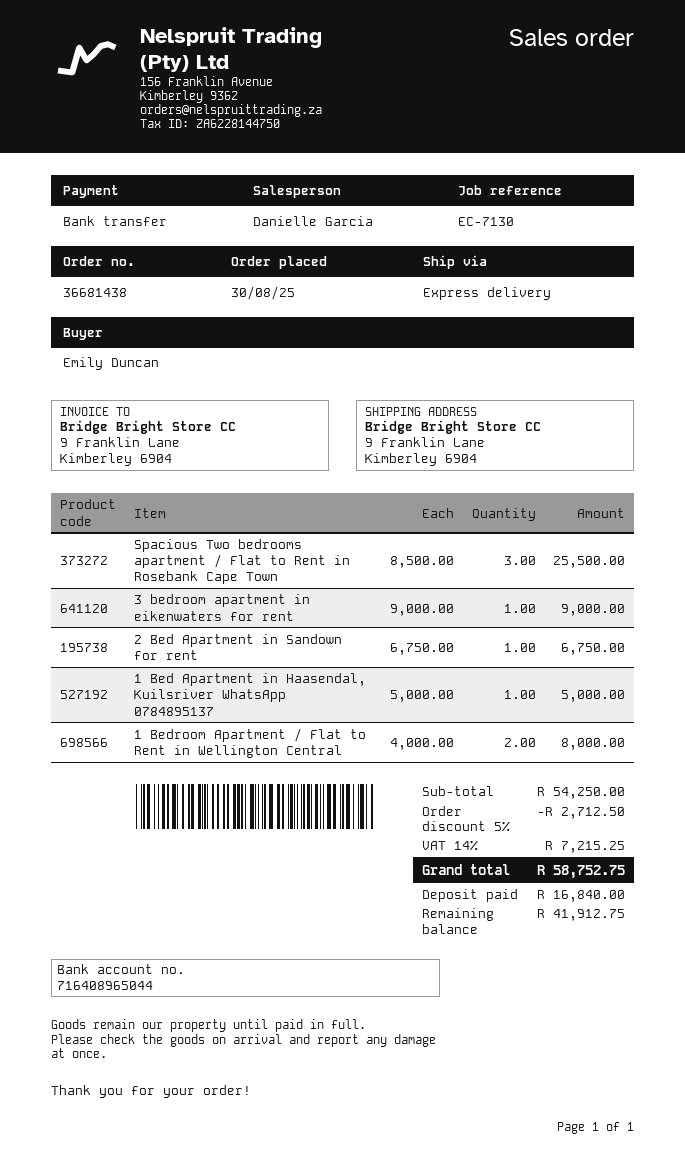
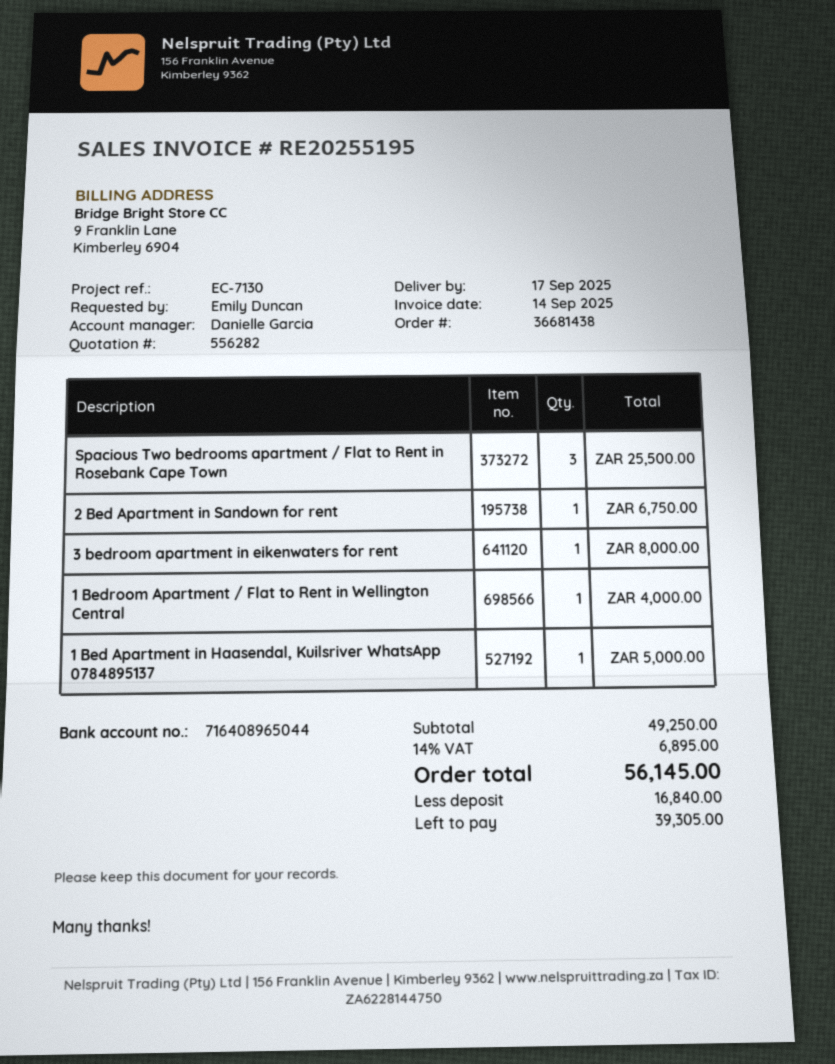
3 bedroom apartment in eikenwaters for rent: 1 for 9000.00 -> 1 for 8000.00
1 Bedroom Apartment / Flat to Rent in Wellington Central: 2 for 8000.00 -> 1 for 4000.00
subtotal: 54250.00 -> 49250.00
discount: 5% = 2712.50 -> none
tax: 14% = 7215.25 -> 14% = 6895.00
total: 58752.75 -> 56145.00
balance: 41912.75 -> 39305.00

